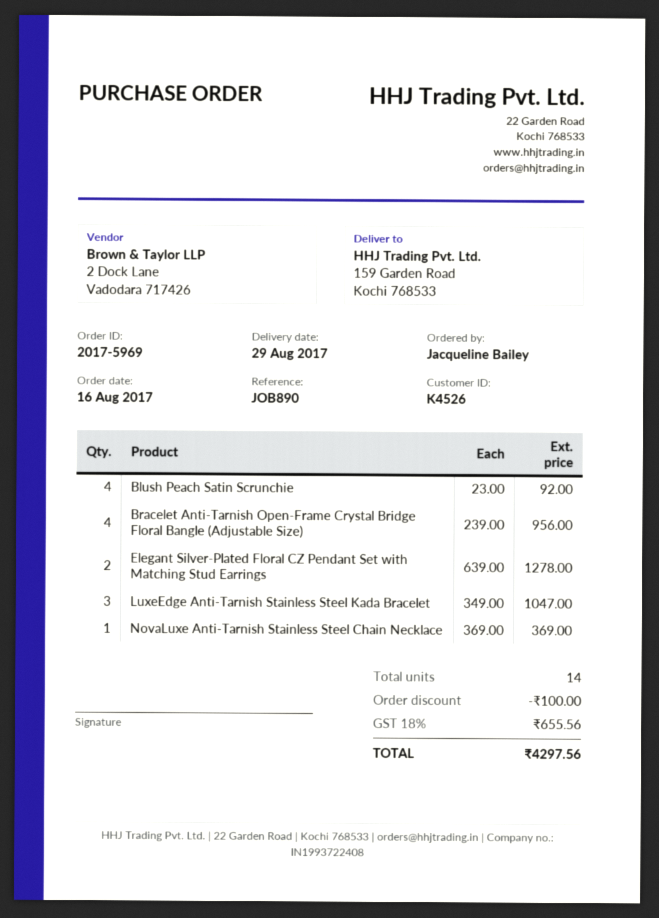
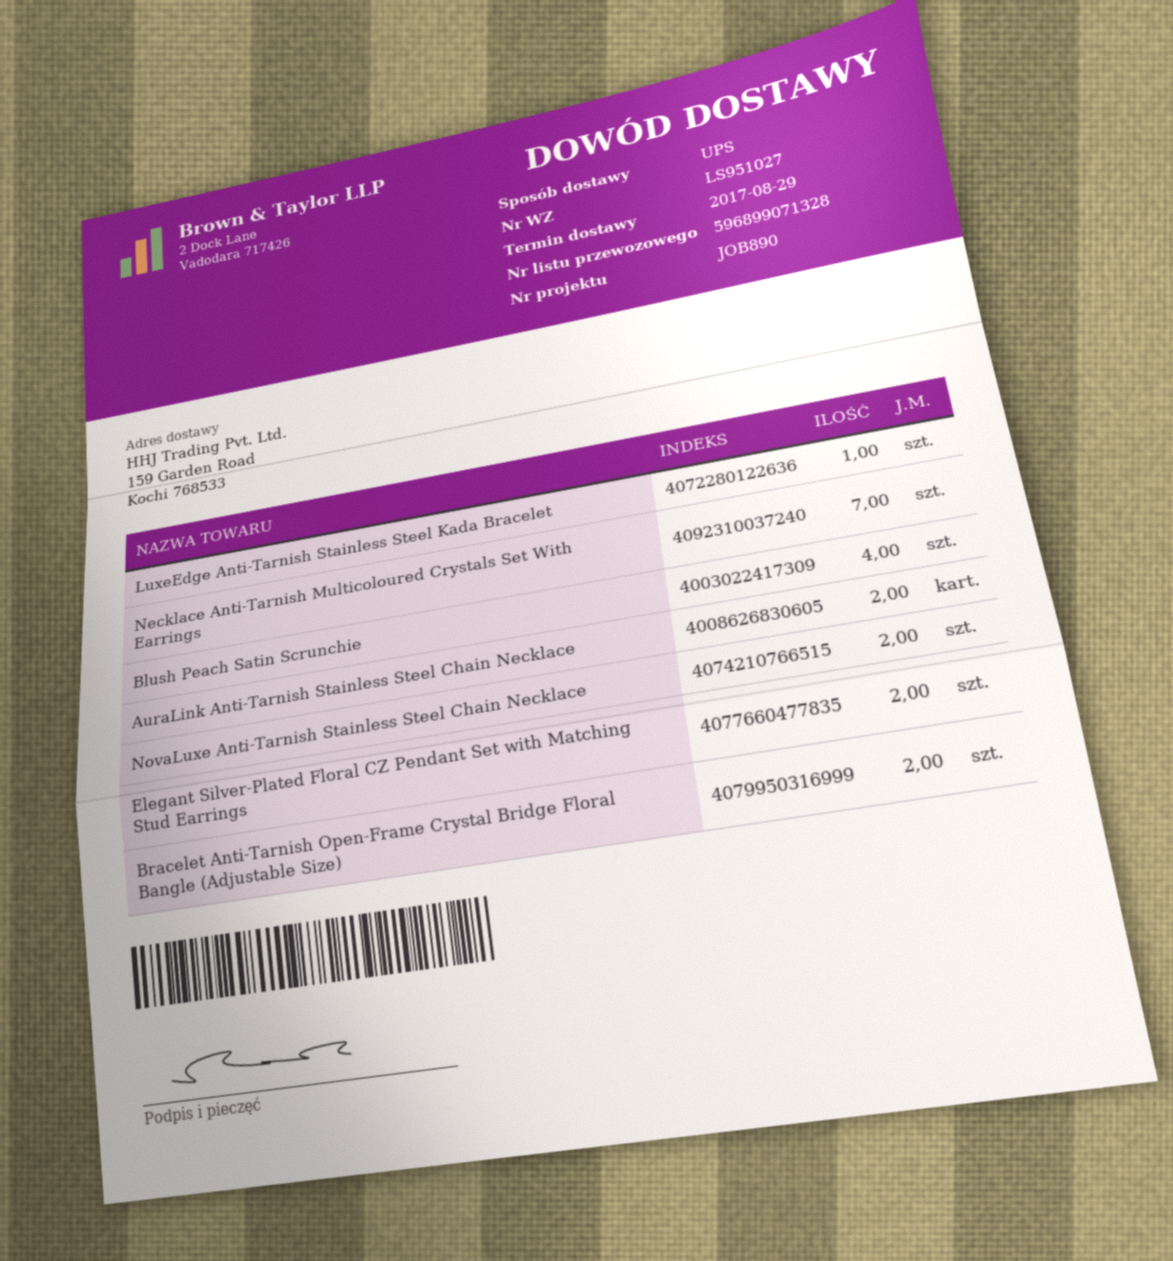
Bracelet Anti-Tarnish Open-Frame Crystal Bridge Floral Bangle (Adjustable Size): 4 -> 2
LuxeEdge Anti-Tarnish Stainless Steel Kada Bracelet: 3 -> 1
NovaLuxe Anti-Tarnish Stainless Steel Chain Necklace: 1 -> 2
Necklace Anti-Tarnish Multicoloured Crystals Set With Earrings: none -> 7
AuraLink Anti-Tarnish Stainless Steel Chain Necklace: none -> 2

